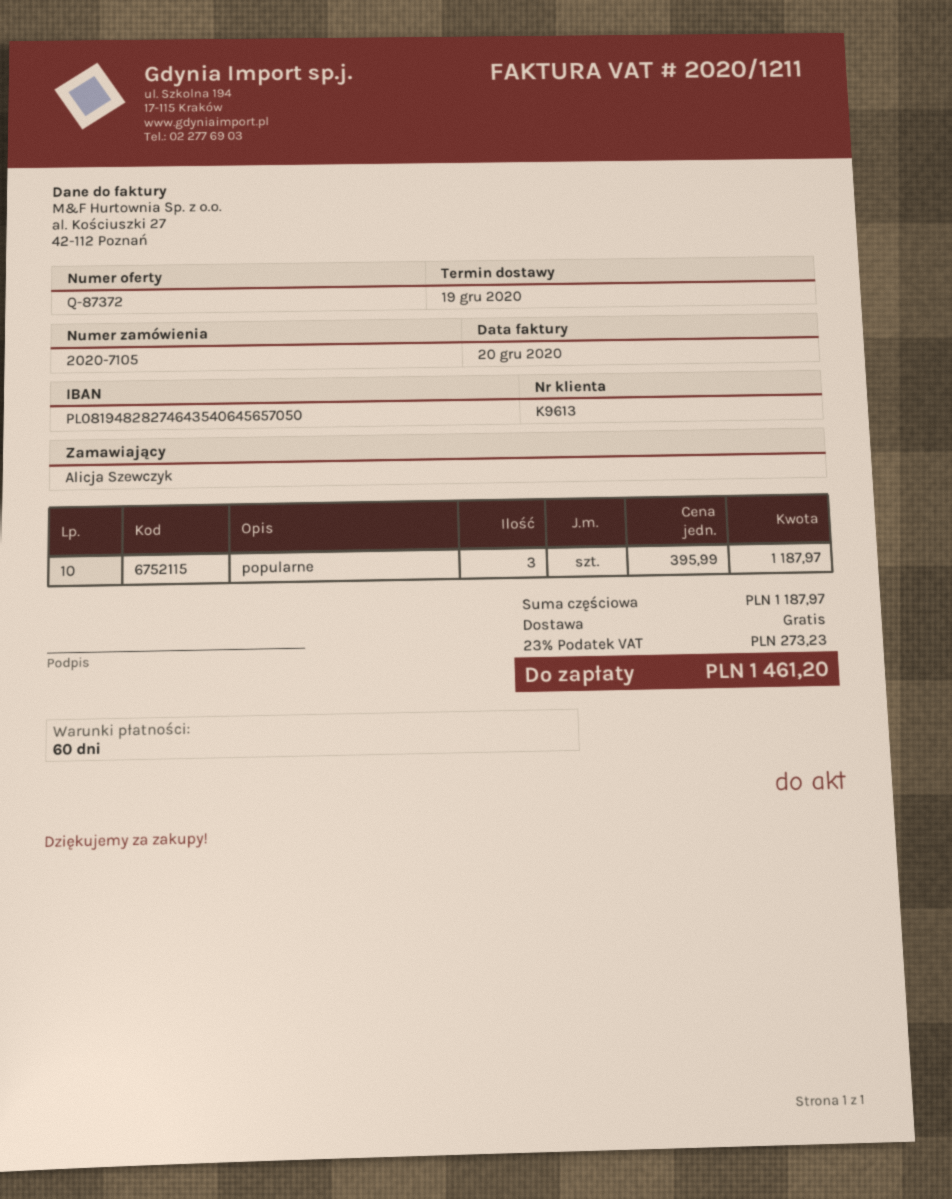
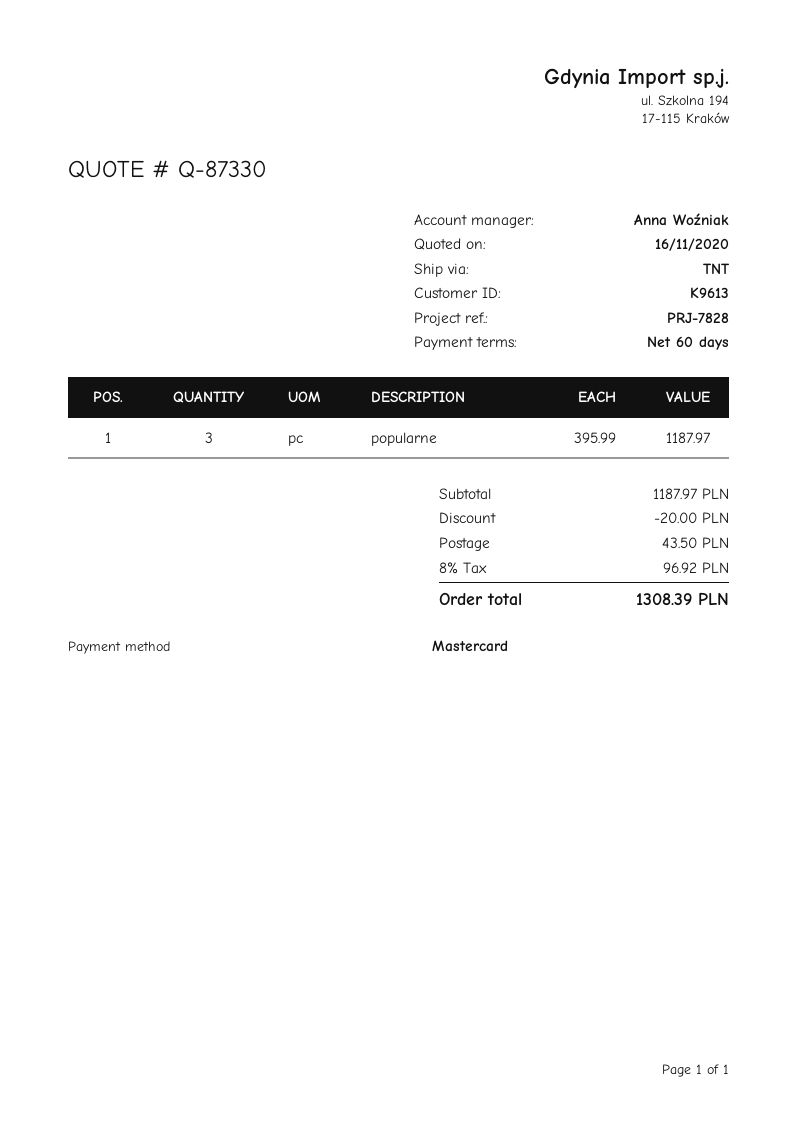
quote number: Q-87372 -> Q-87330
discount: none -> 20.00
shipping: 0.00 -> 43.50
tax: 23% = 273.23 -> 8% = 96.92
total: 1461.20 -> 1308.39

